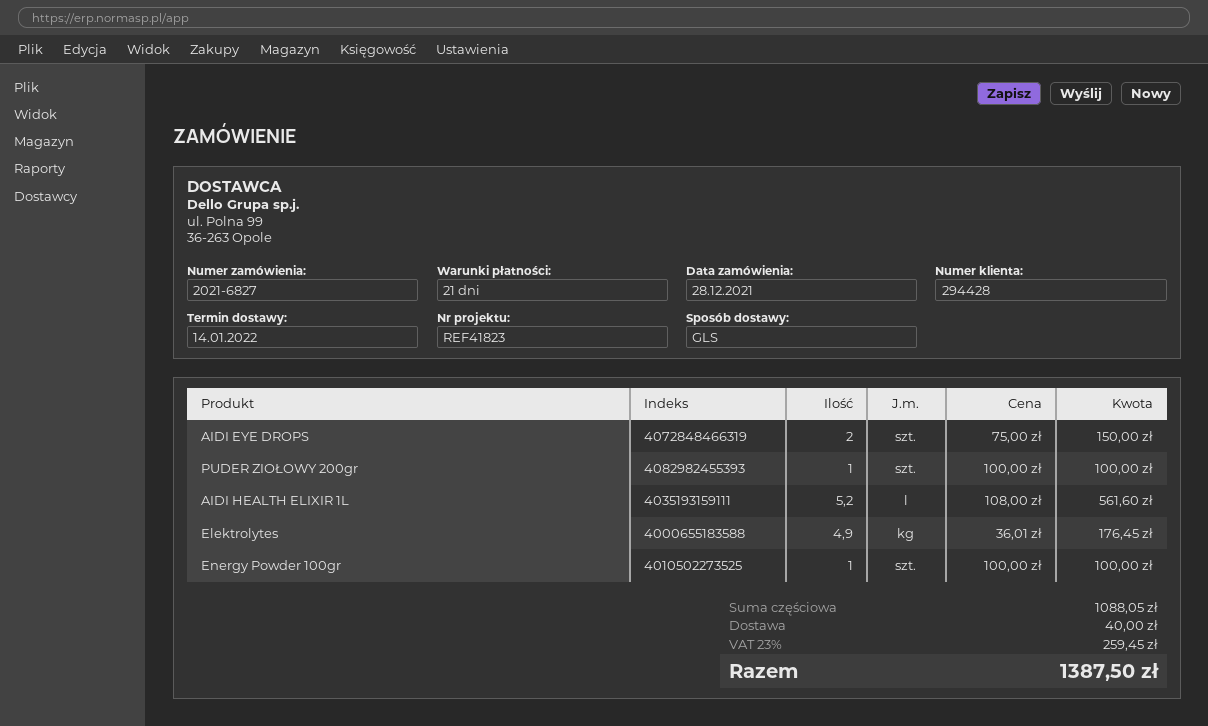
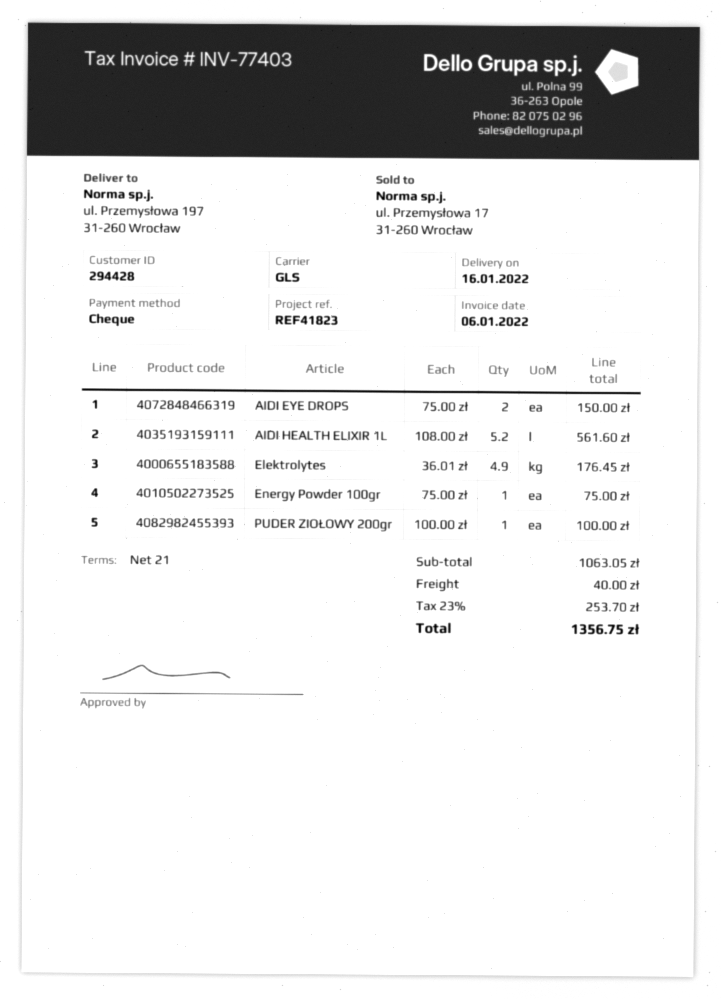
delivery date: 2022-01-14 -> 2022-01-16
Energy Powder 100gr: 1 x 100.00 = 100.00 -> 1 x 75.00 = 75.00
subtotal: 1088.05 -> 1063.05
tax: 23% = 259.45 -> 23% = 253.70
total: 1387.50 -> 1356.75

